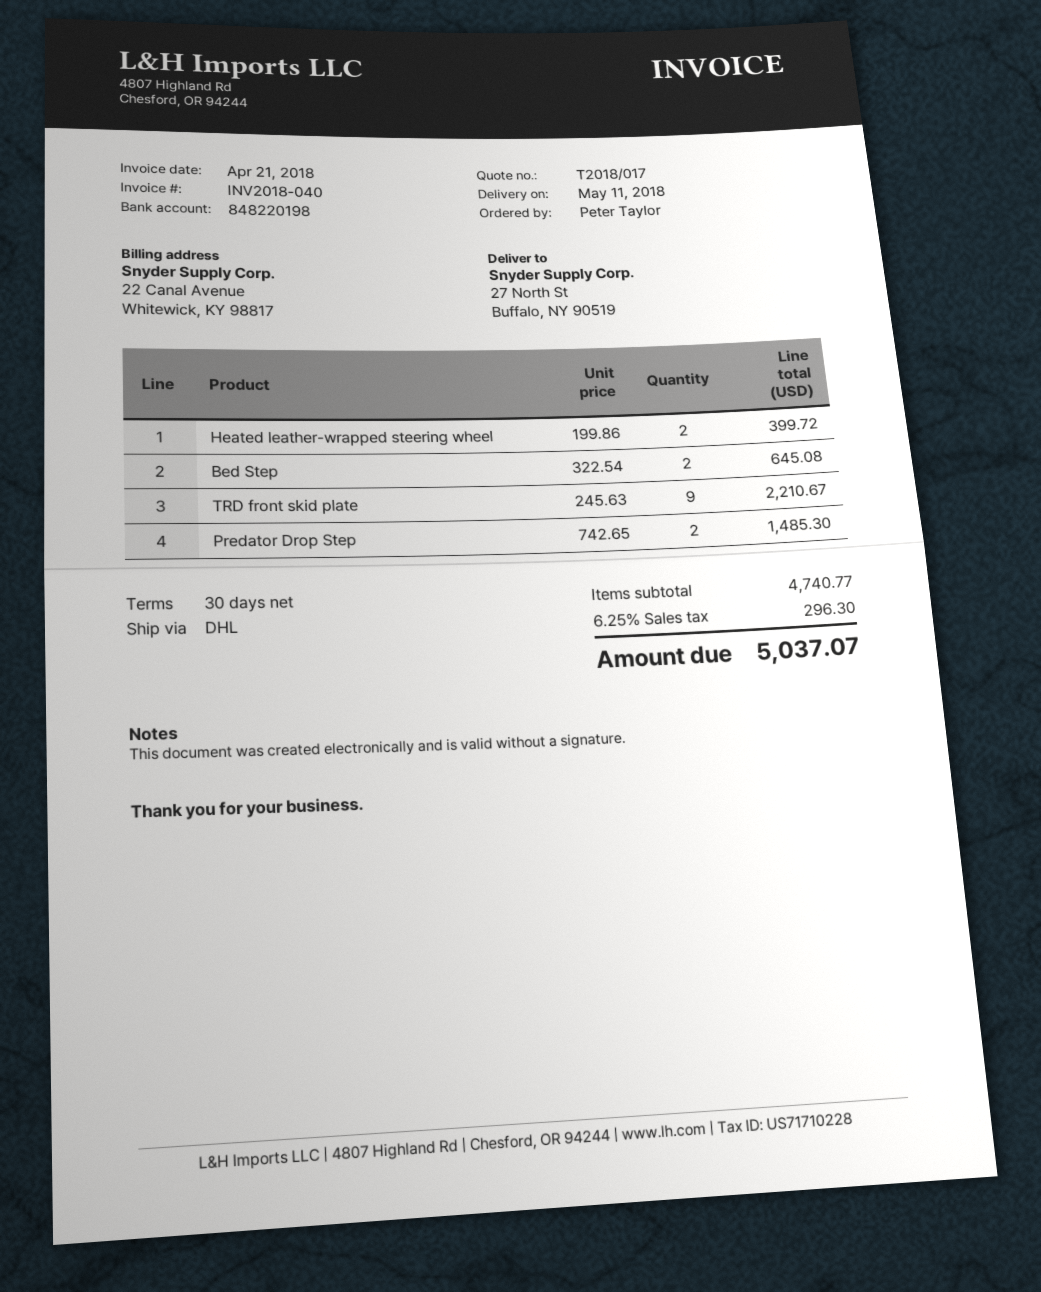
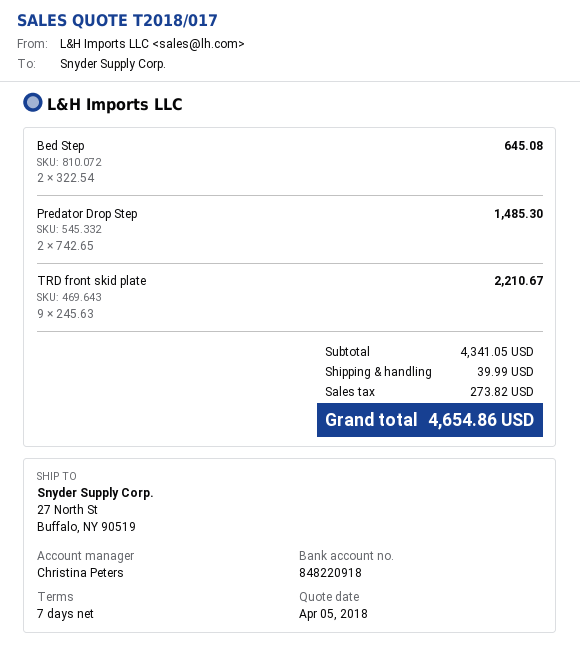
payment terms: 30 days -> 7 days
bank account: 848220198 -> 848220918
Heated leather-wrapped steering wheel: 2 x 199.86 = 399.72 -> none
subtotal: 4740.77 -> 4341.05
shipping: none -> 39.99
tax: 296.30 -> 273.82
total: 5037.07 -> 4654.86

